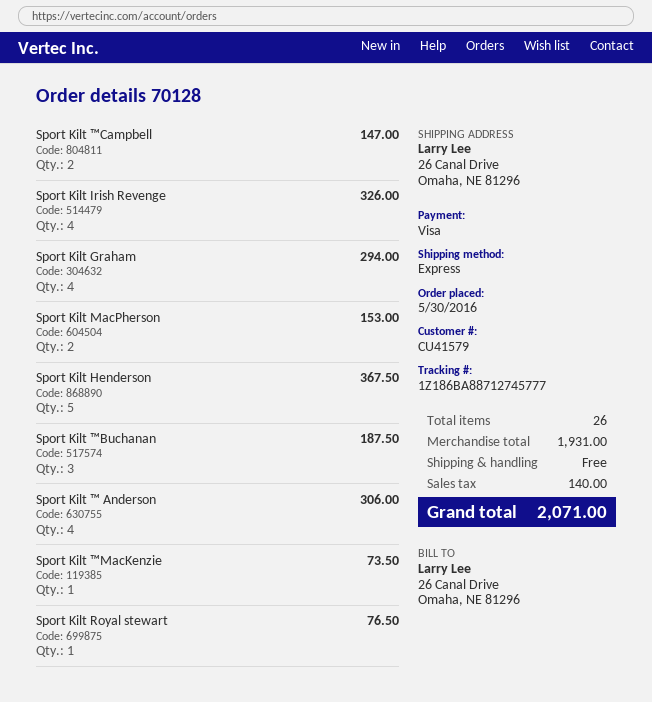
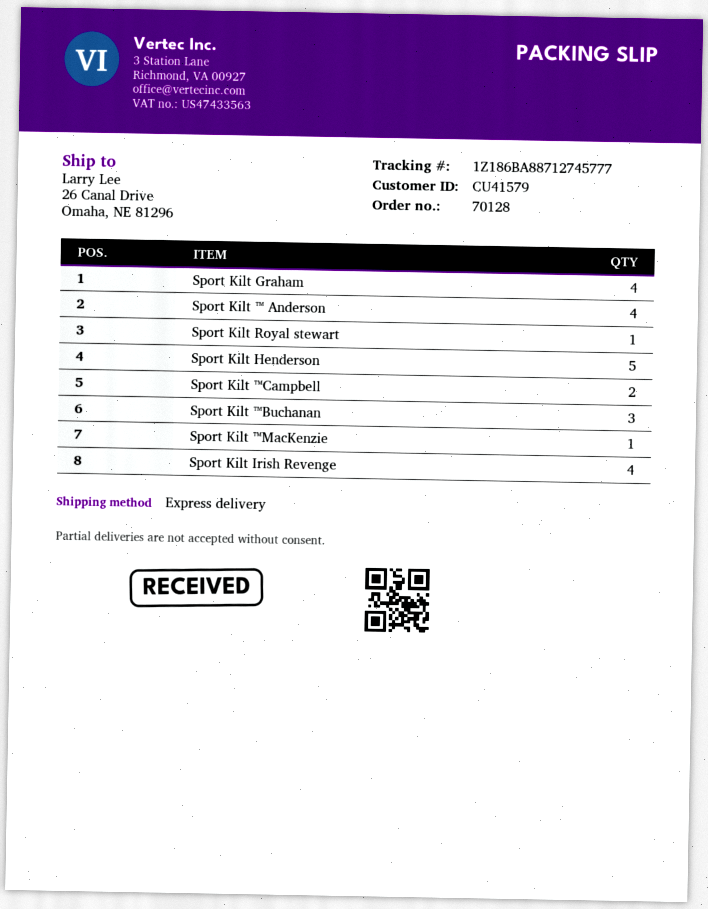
Sport Kilt MacPherson: 2 -> none

